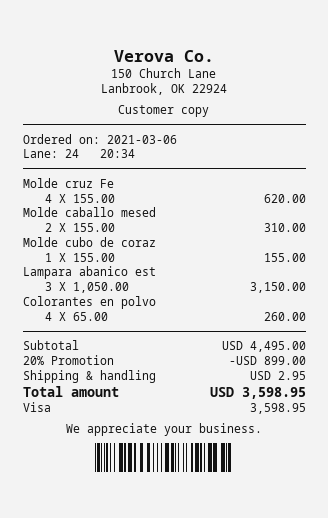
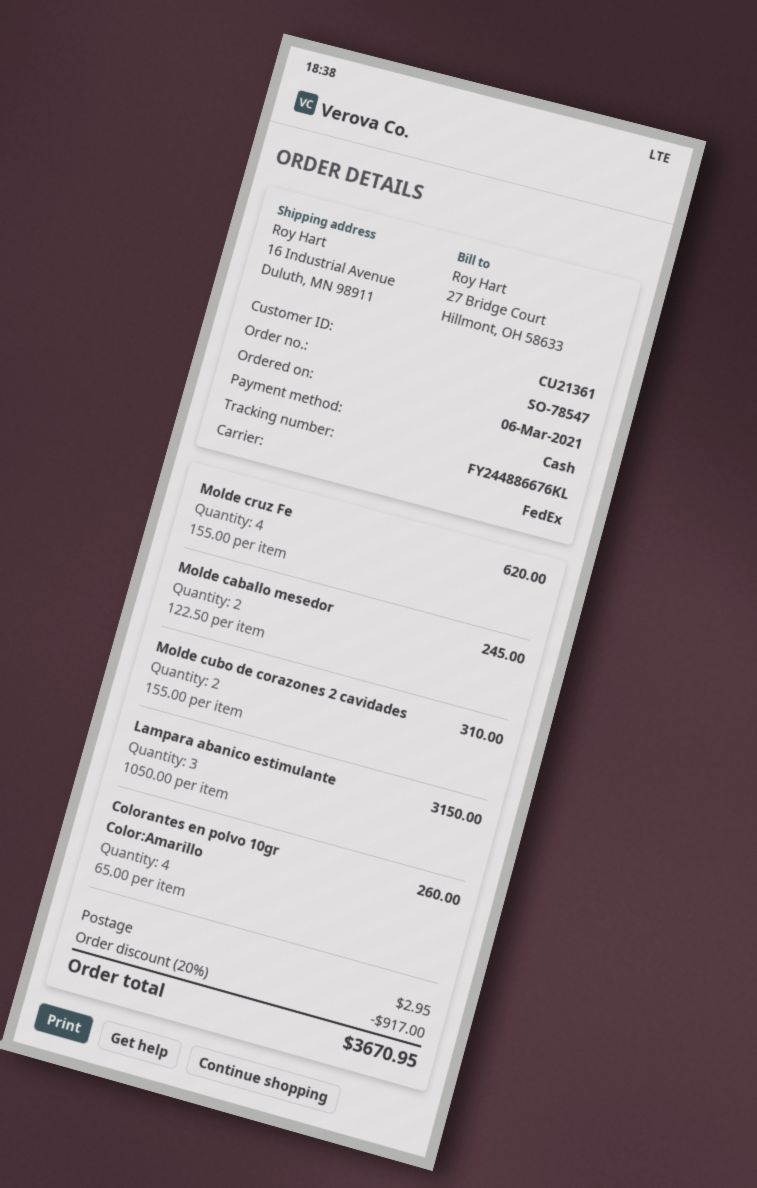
payment method: Visa -> cash
Molde caballo mesed: 2 x 155.00 = 310.00 -> 2 x 122.50 = 245.00
Molde cubo de coraz: 1 x 155.00 = 155.00 -> 2 x 155.00 = 310.00
discount: 20% = 899.00 -> 20% = 917.00
total: 3598.95 -> 3670.95

